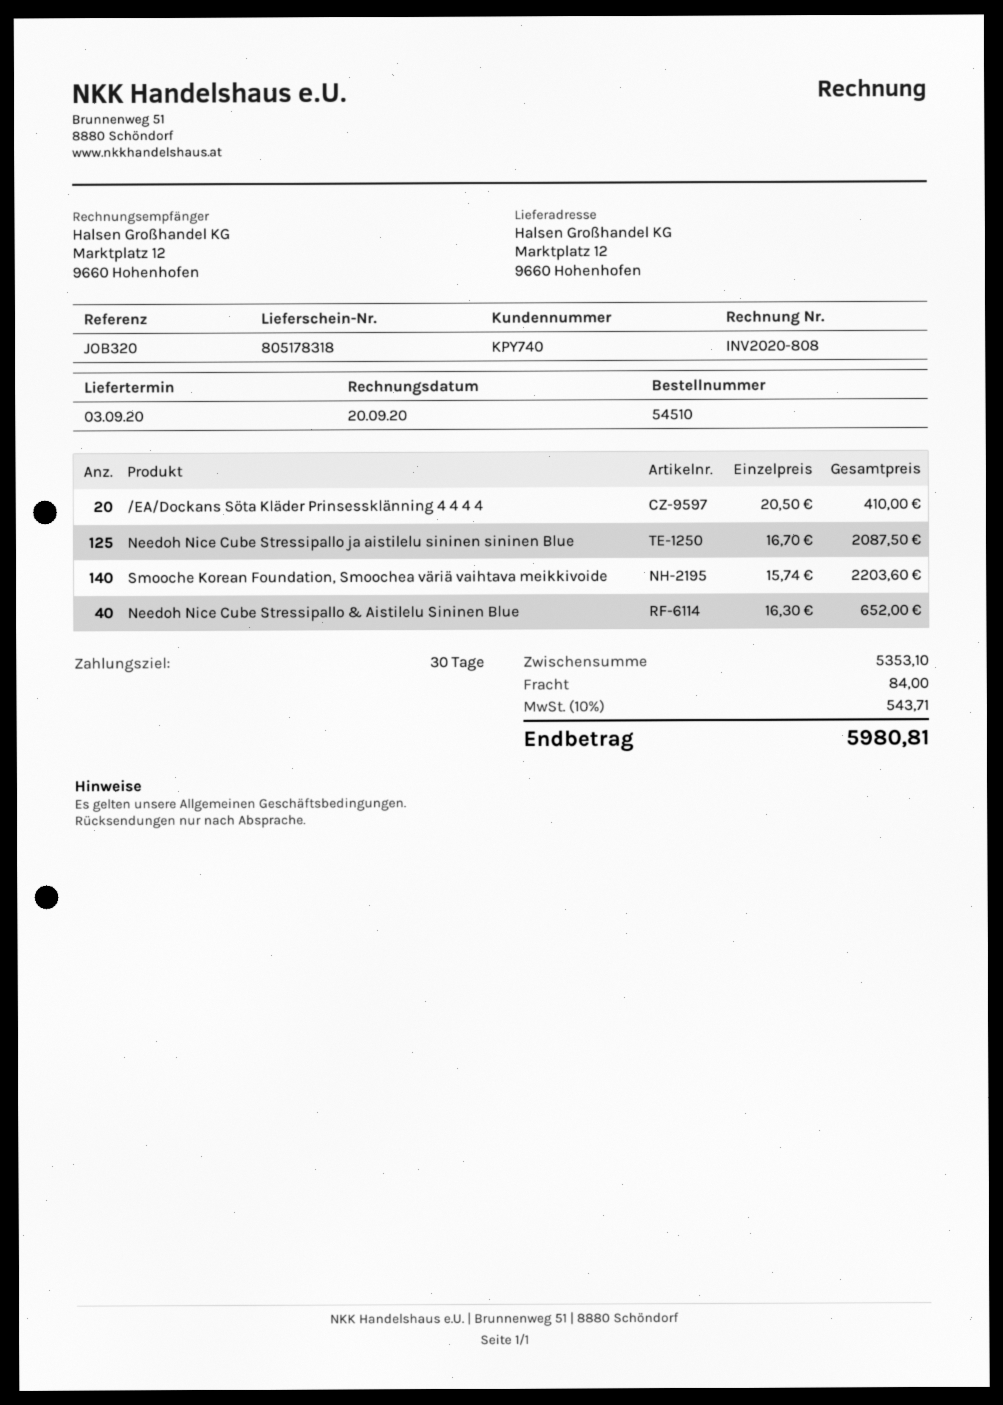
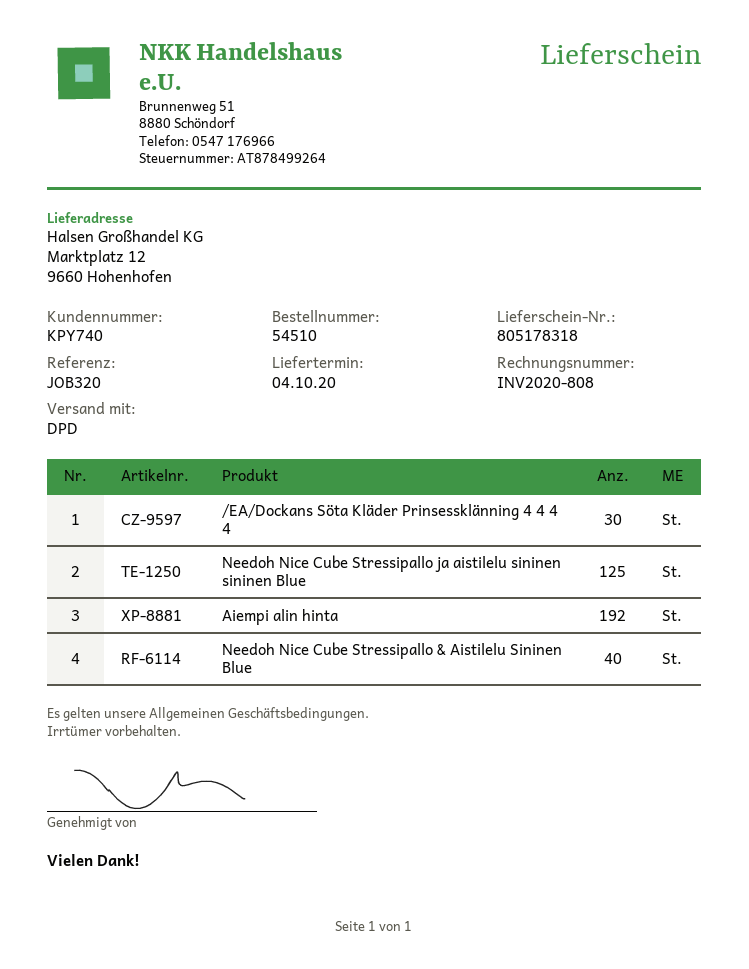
delivery date: 2020-09-03 -> 2020-10-04
/EA/Dockans Söta Kläder Prinsessklänning 4 4 4 4: 20 -> 30
Smooche Korean Foundation, Smoochea väriä vaihtava meikkivoide: 140 -> none
Aiempi alin hinta: none -> 192

